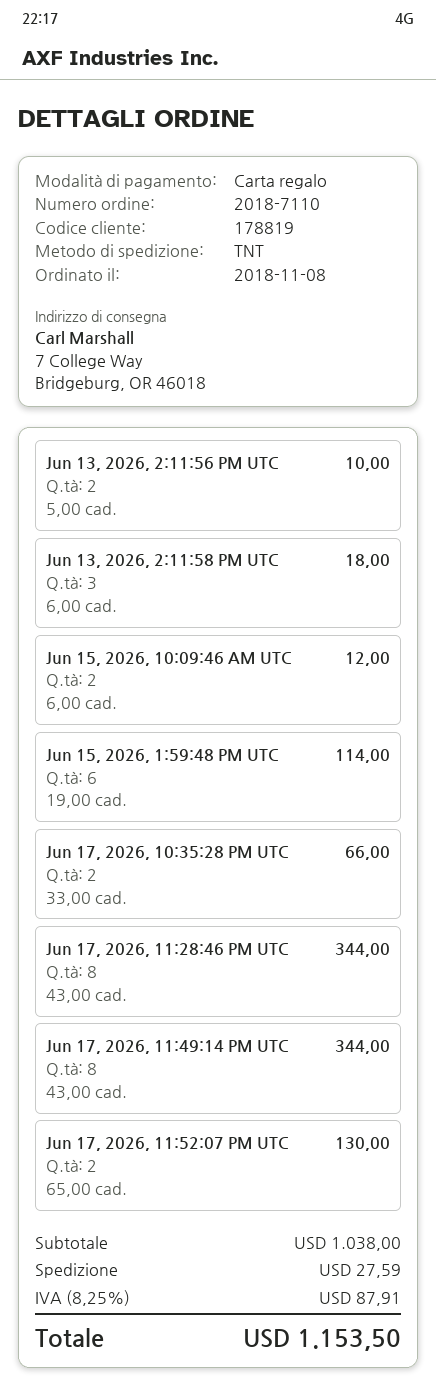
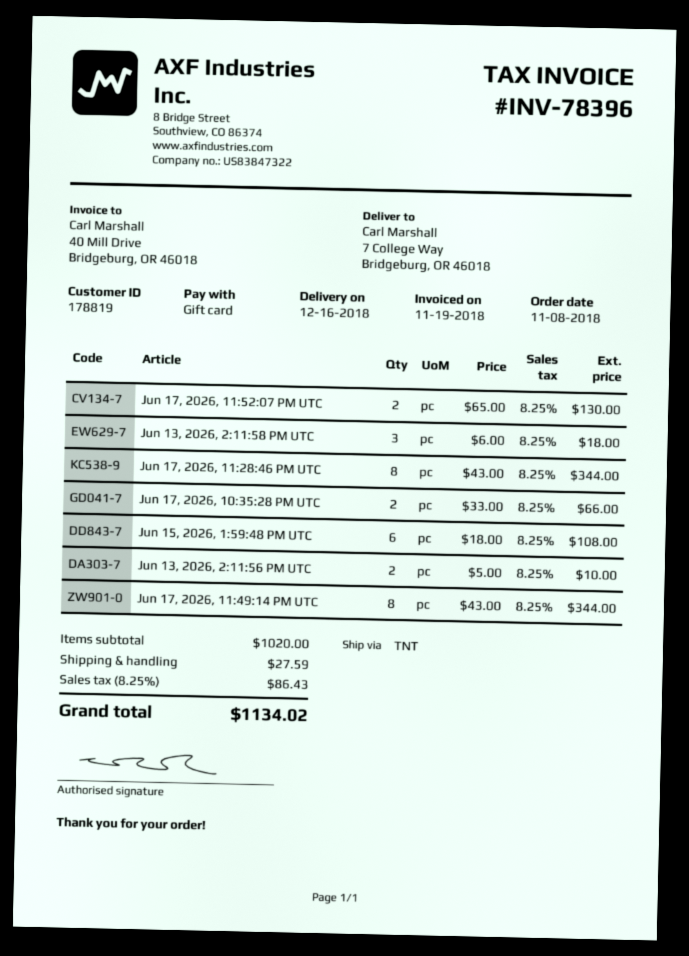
Jun 15, 2026, 10:09:46 AM UTC: 2 x 6.00 = 12.00 -> none
Jun 15, 2026, 1:59:48 PM UTC: 6 x 19.00 = 114.00 -> 6 x 18.00 = 108.00
subtotal: 1038.00 -> 1020.00
tax: 8.25% = 87.91 -> 8.25% = 86.43
total: 1153.50 -> 1134.02

